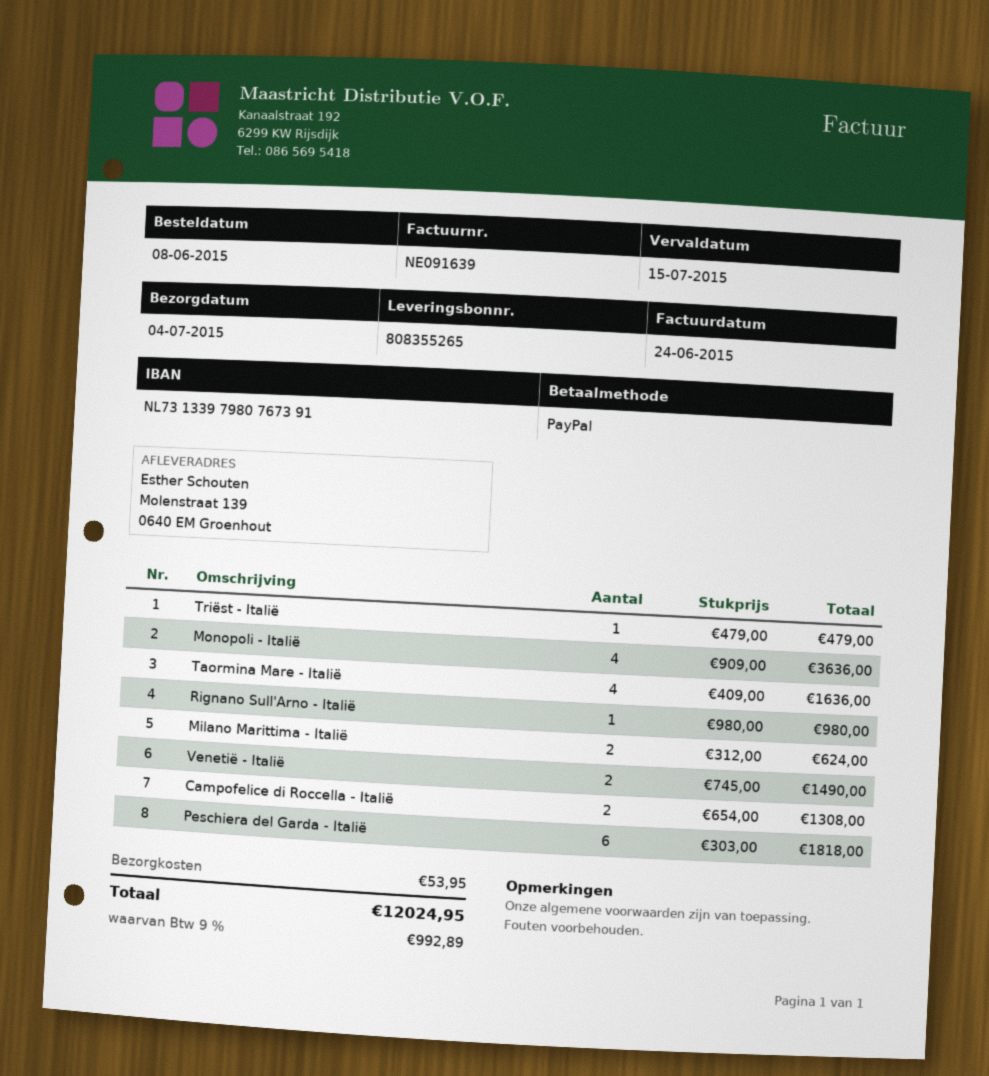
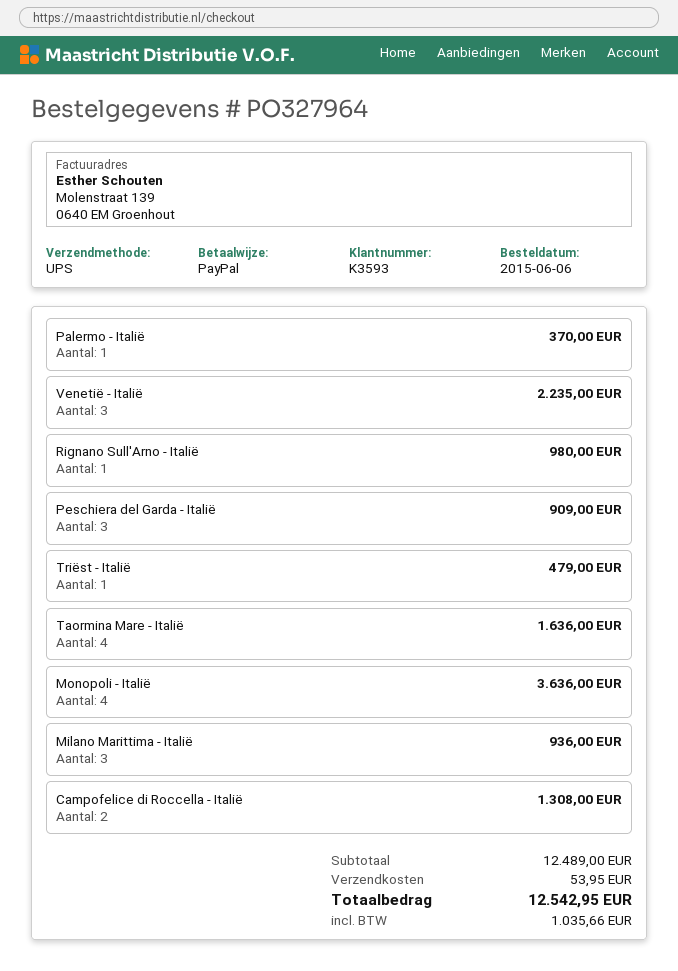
order date: 2015-06-08 -> 2015-06-06
Milano Marittima - Italië: 2 for 624.00 -> 3 for 936.00
Venetië - Italië: 2 for 1490.00 -> 3 for 2235.00
Peschiera del Garda - Italië: 6 for 1818.00 -> 3 for 909.00
Palermo - Italië: none -> 1 for 370.00
tax: 992.89 -> 1035.66
total: 12024.95 -> 12542.95

